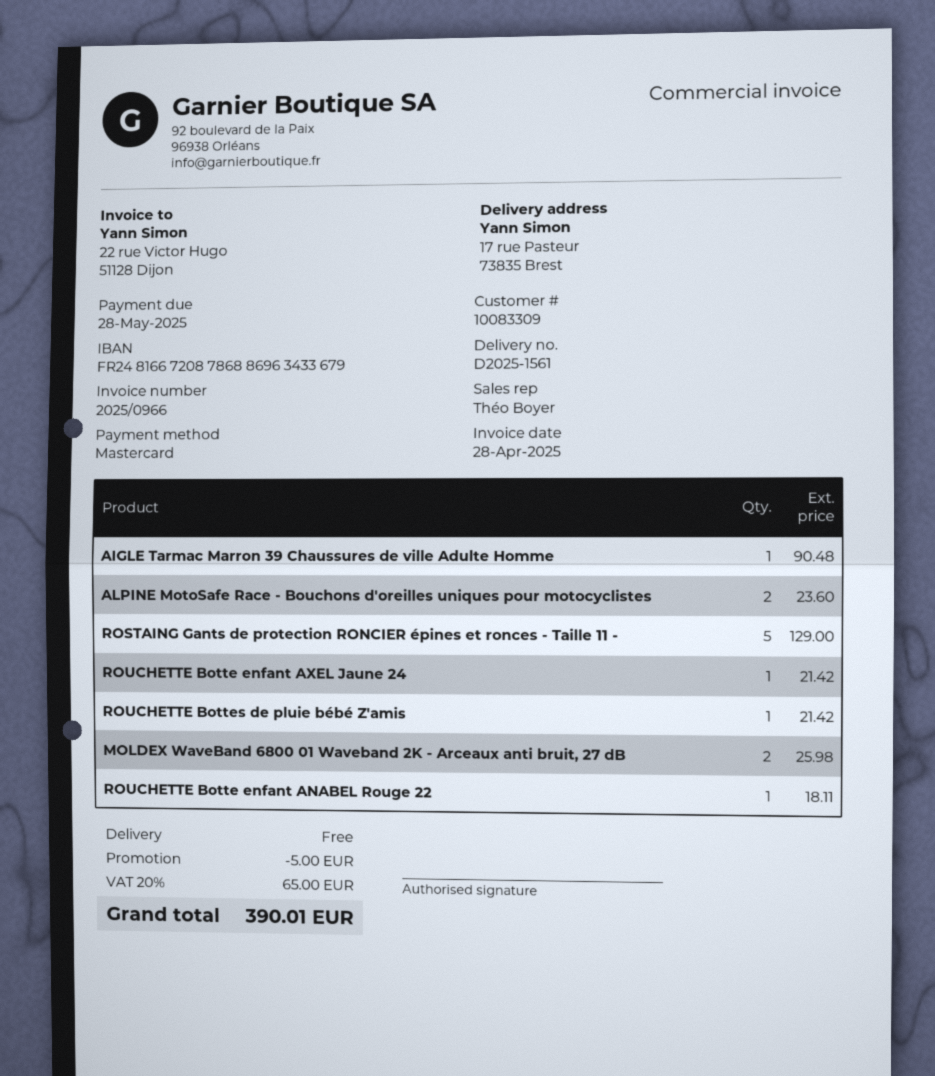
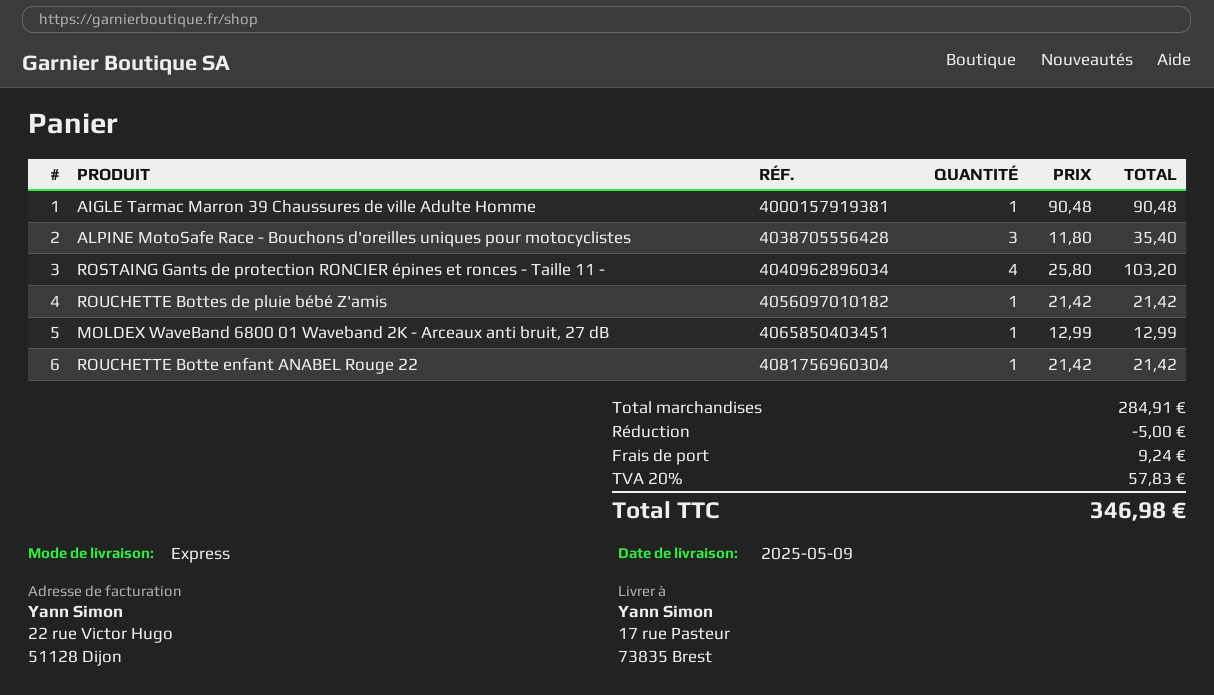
ALPINE MotoSafe Race - Bouchons d'oreilles uniques pour motocyclistes: 2 for 23.60 -> 3 for 35.40
ROSTAING Gants de protection RONCIER épines et ronces - Taille 11 -: 5 for 129.00 -> 4 for 103.20
ROUCHETTE Botte enfant AXEL Jaune 24: 1 for 21.42 -> none
MOLDEX WaveBand 6800 01 Waveband 2K - Arceaux anti bruit, 27 dB: 2 for 25.98 -> 1 for 12.99
ROUCHETTE Botte enfant ANABEL Rouge 22: 1 for 18.11 -> 1 for 21.42
shipping: 0.00 -> 9.24
tax: 20% = 65.00 -> 20% = 57.83
total: 390.01 -> 346.98

